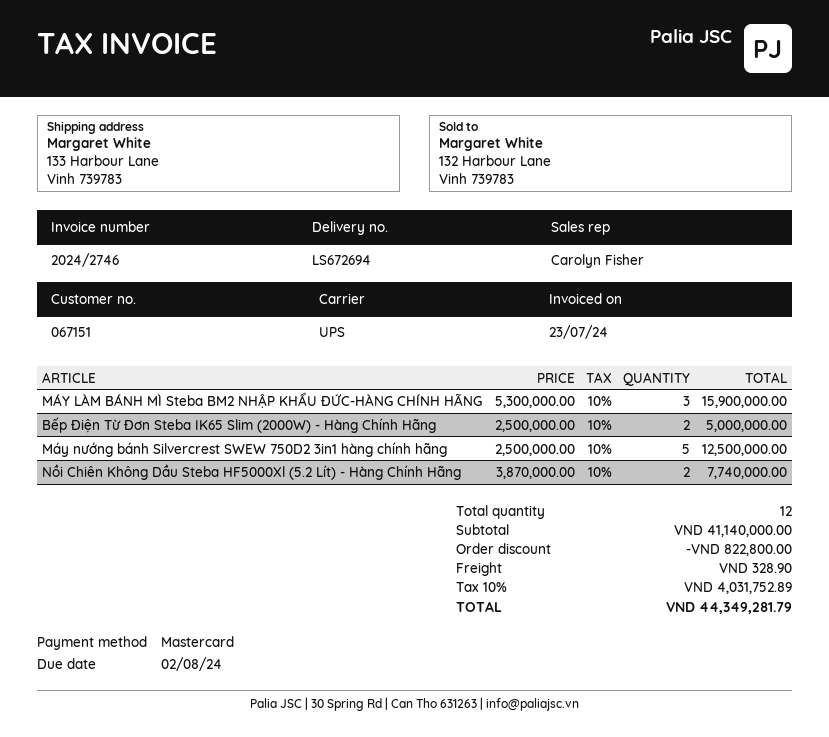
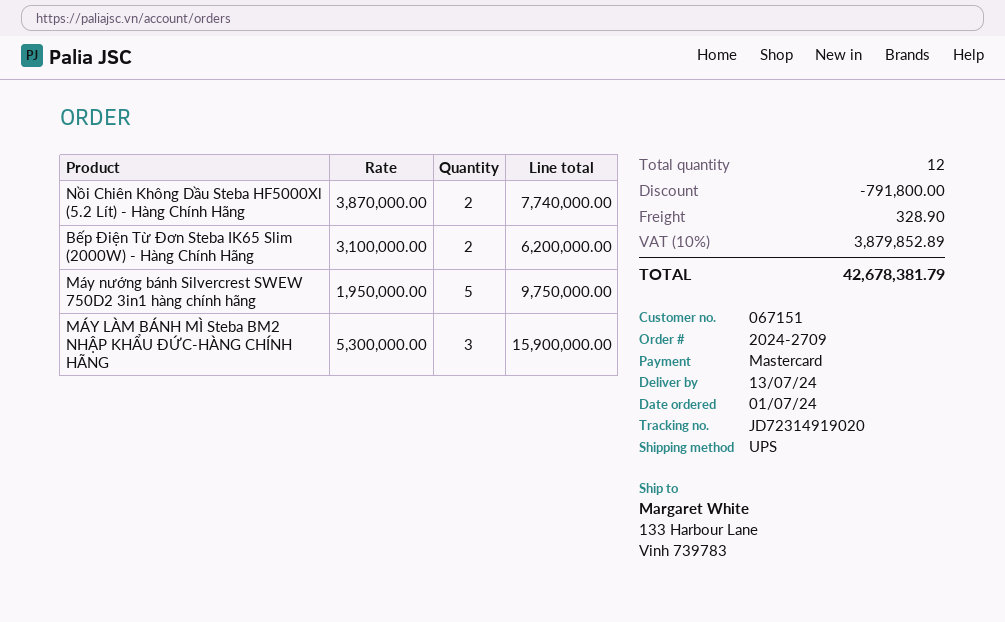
Bếp Điện Từ Đơn Steba IK65 Slim (2000W) - Hàng Chính Hãng: 2 x 2500000.00 = 5000000.00 -> 2 x 3100000.00 = 6200000.00
Máy nướng bánh Silvercrest SWEW 750D2 3in1 hàng chính hãng: 5 x 2500000.00 = 12500000.00 -> 5 x 1950000.00 = 9750000.00
discount: 822800.00 -> 791800.00
tax: 10% = 4031752.89 -> 10% = 3879852.89
total: 44349281.79 -> 42678381.79

